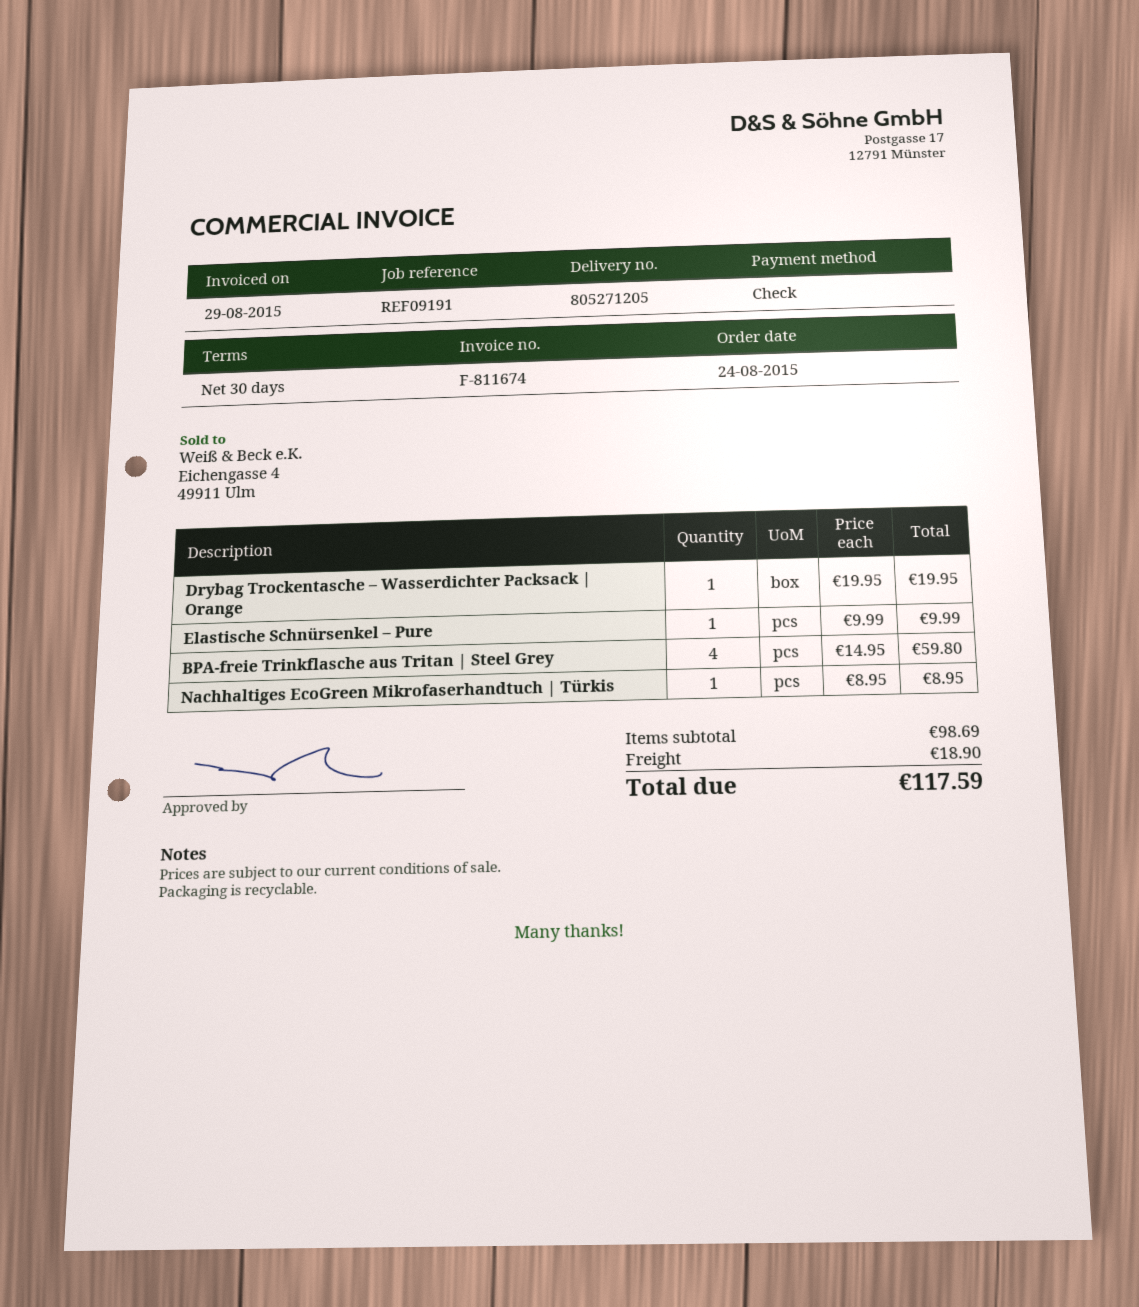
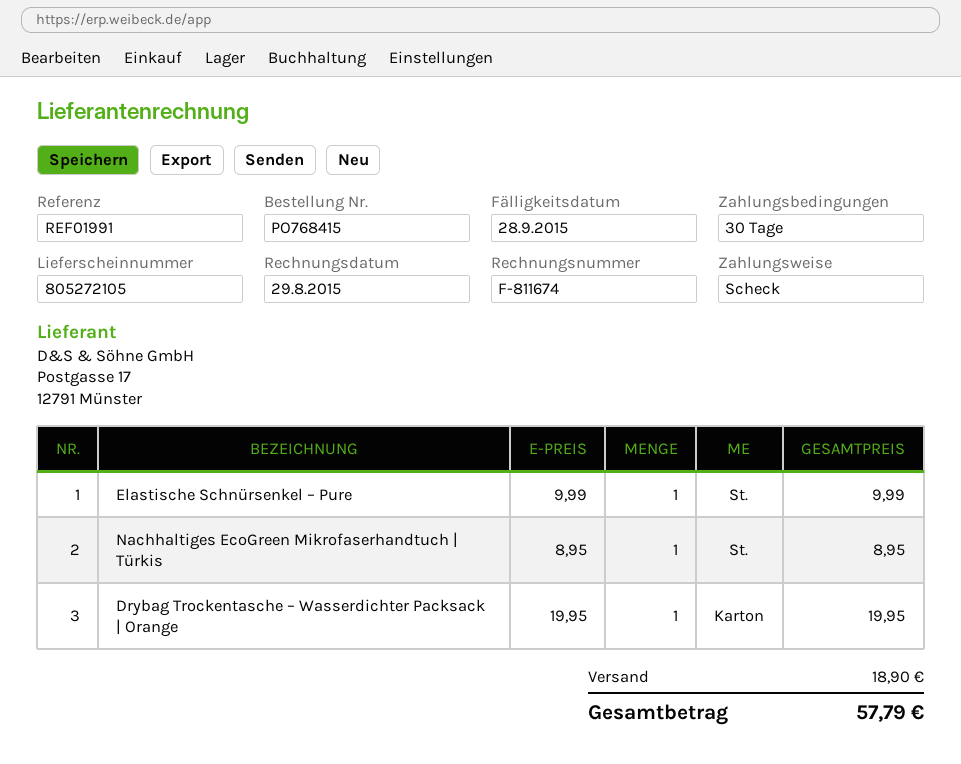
delivery note number: 805271205 -> 805272105
reference: REF09191 -> REF01991
BPA-freie Trinkflasche aus Tritan | Steel Grey: 4 x 14.95 = 59.80 -> none
total: 117.59 -> 57.79

